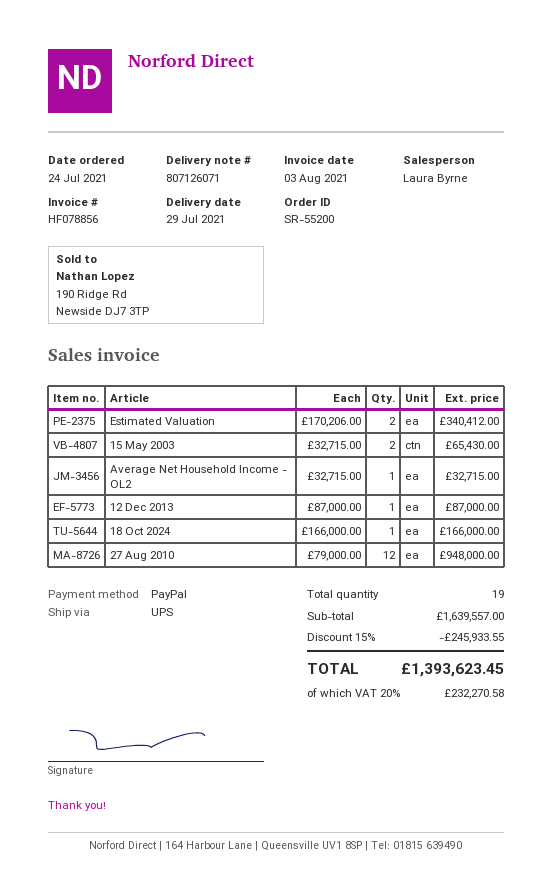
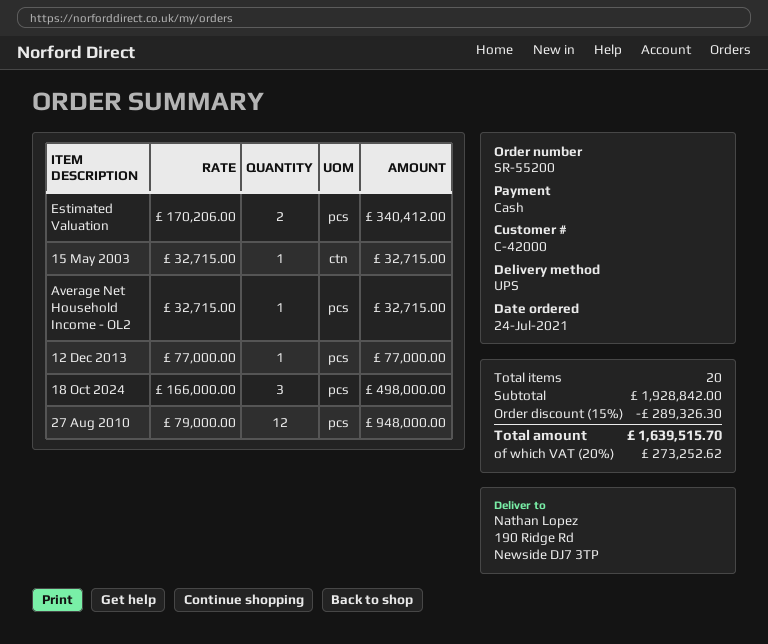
payment method: PayPal -> cash
15 May 2003: 2 x 32715.00 = 65430.00 -> 1 x 32715.00 = 32715.00
12 Dec 2013: 1 x 87000.00 = 87000.00 -> 1 x 77000.00 = 77000.00
18 Oct 2024: 1 x 166000.00 = 166000.00 -> 3 x 166000.00 = 498000.00
total quantity: 19 -> 20
subtotal: 1639557.00 -> 1928842.00
discount: 15% = 245933.55 -> 15% = 289326.30
tax: 20% = 232270.58 -> 20% = 273252.62
total: 1393623.45 -> 1639515.70

